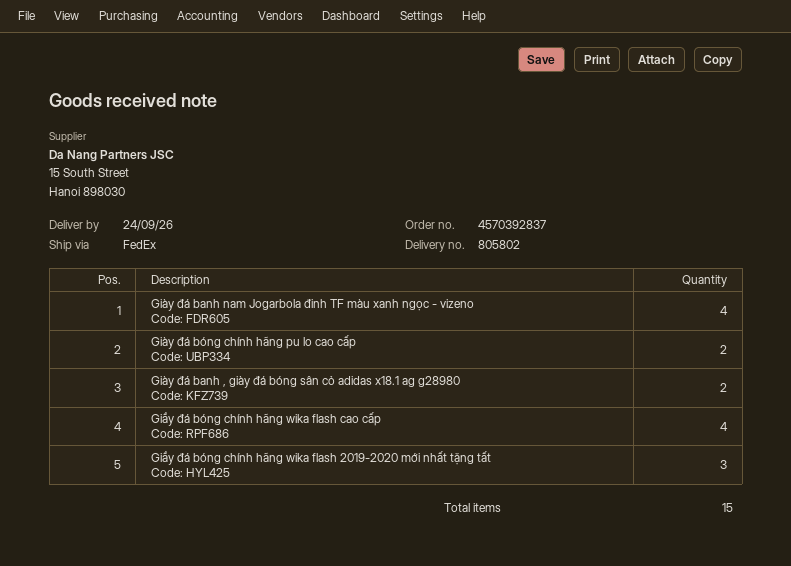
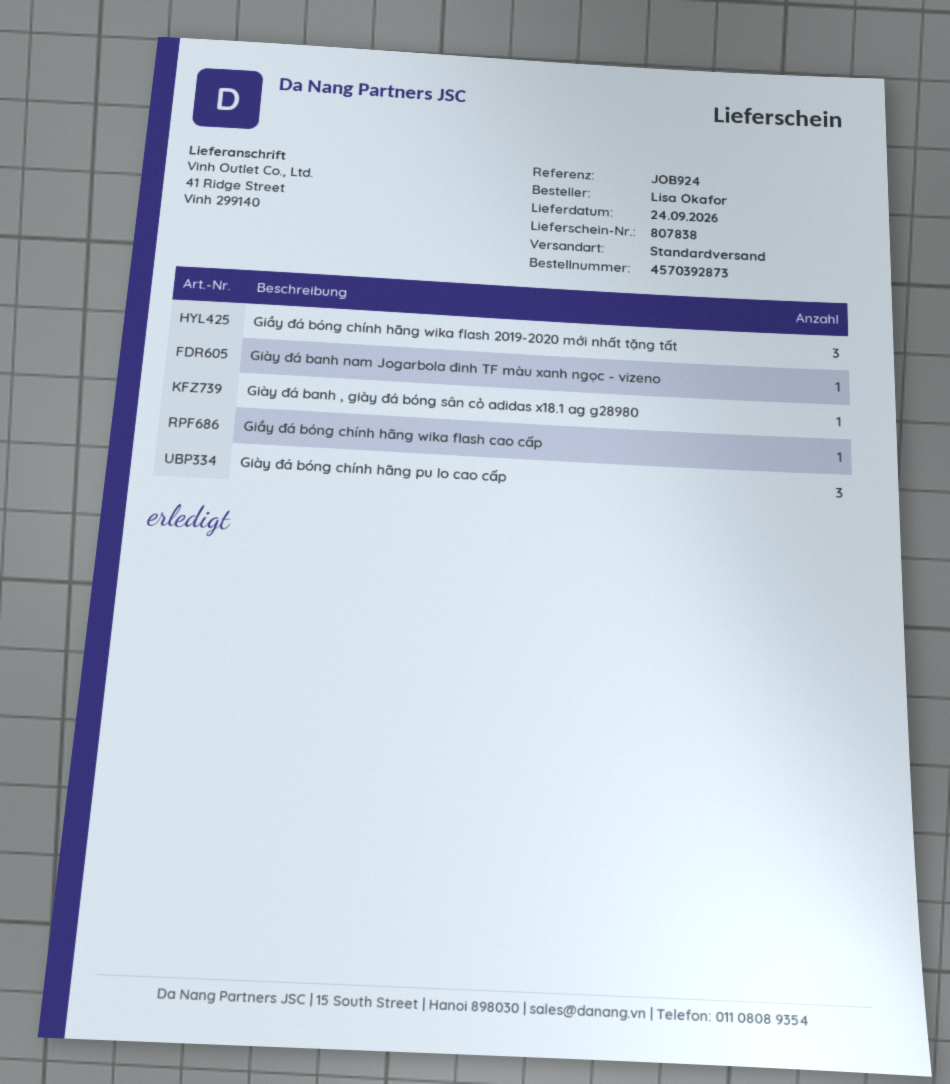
order number: 4570392837 -> 4570392873
delivery note number: 805802 -> 807838
shipping method: FedEx -> standard
Giày đá banh nam Jogarbola đinh TF màu xanh ngọc - vizeno: 4 -> 1
Giày đá bóng chính hãng pu lo cao cấp: 2 -> 3
Giày đá banh , giày đá bóng sân cỏ adidas x18.1 ag g28980: 2 -> 1
Giầy đá bóng chính hãng wika flash cao cấp: 4 -> 1

